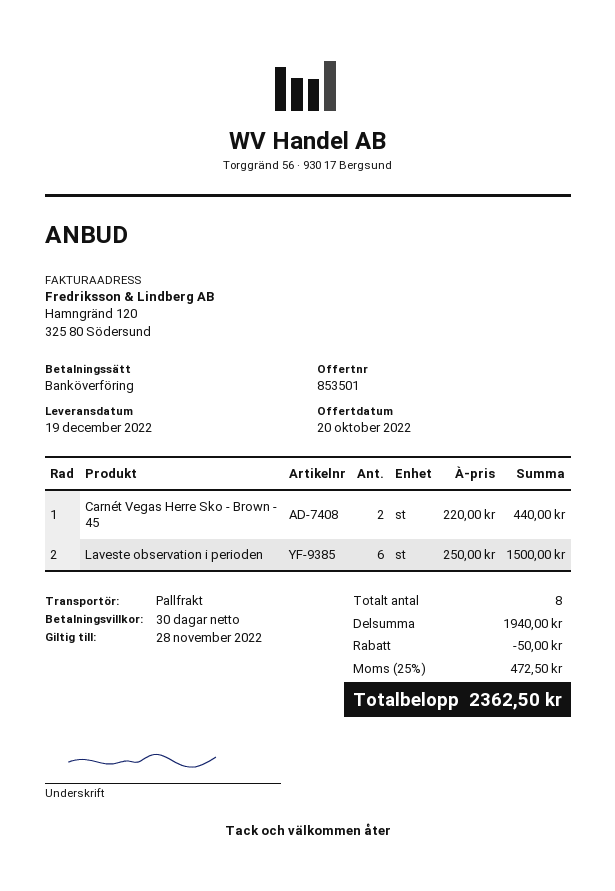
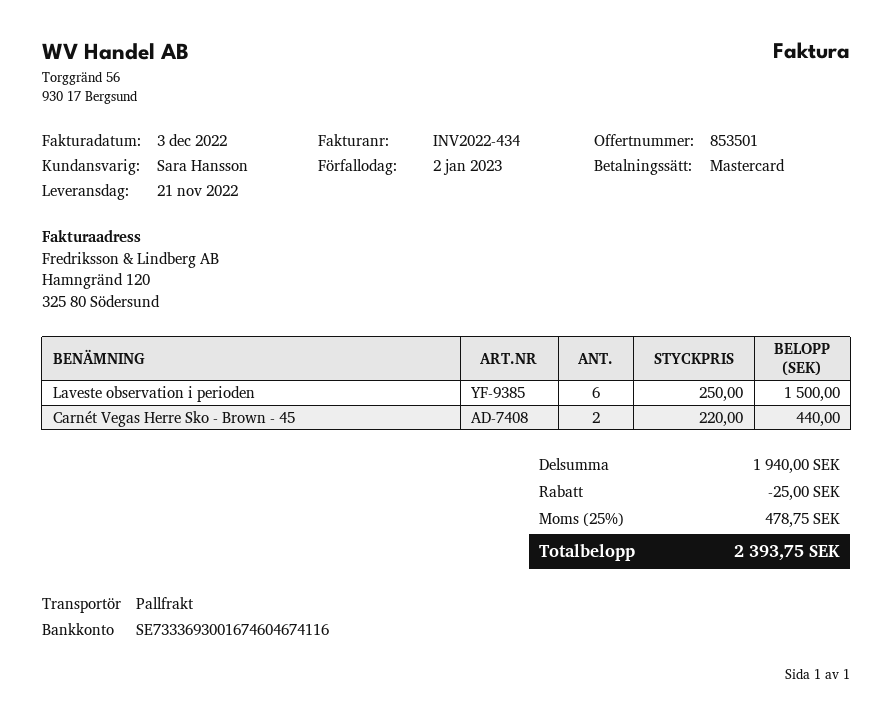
delivery date: 2022-12-19 -> 2022-11-21
payment method: bank transfer -> Mastercard
discount: 50.00 -> 25.00
tax: 25% = 472.50 -> 25% = 478.75
total: 2362.50 -> 2393.75

